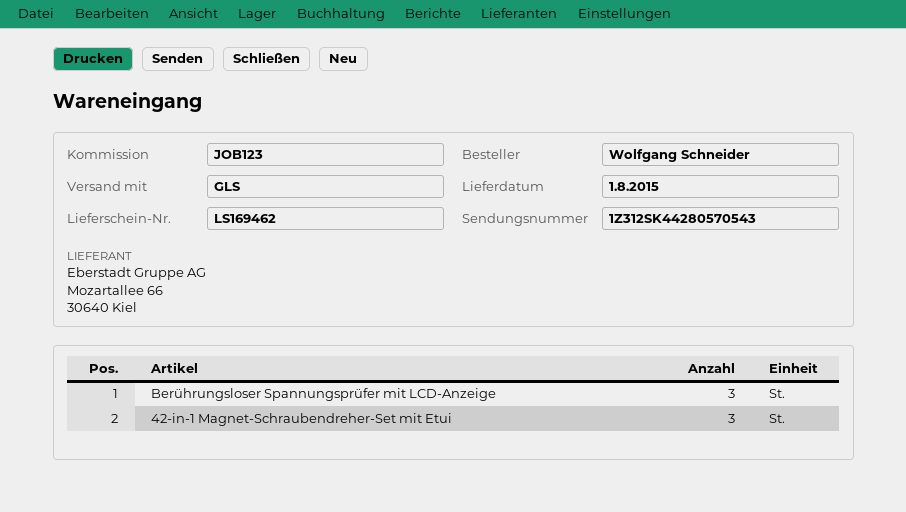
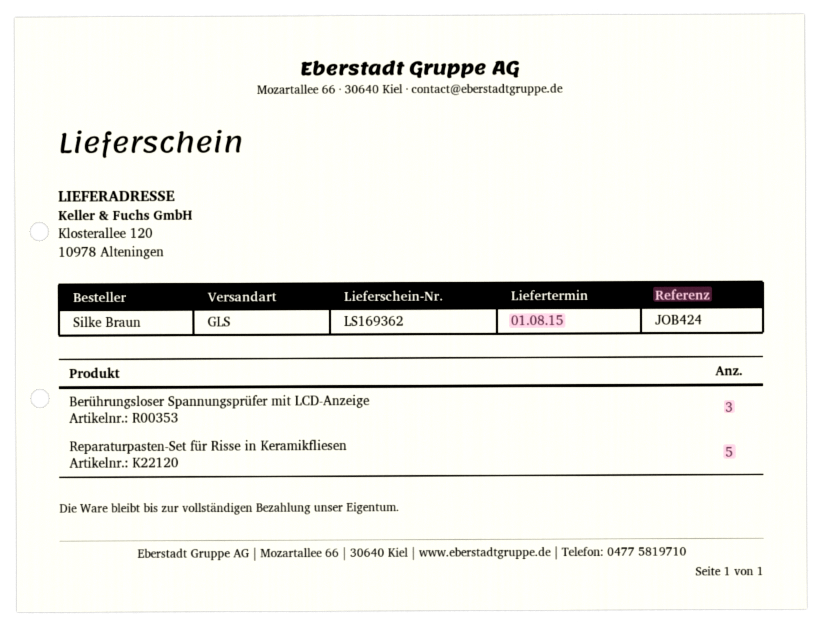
delivery note number: LS169462 -> LS169362
reference: JOB123 -> JOB424
ordered by: Wolfgang Schneider -> Silke Braun
42-in-1 Magnet-Schraubendreher-Set mit Etui: 3 -> none
Reparaturpasten-Set für Risse in Keramikfliesen: none -> 5

